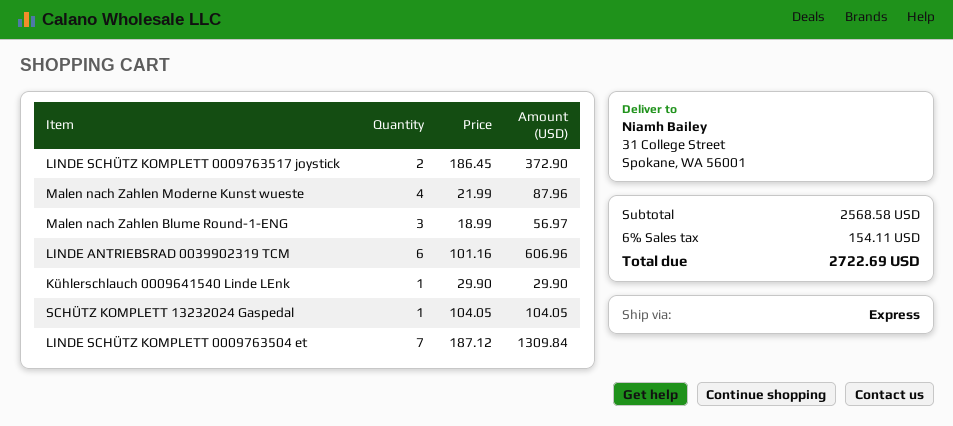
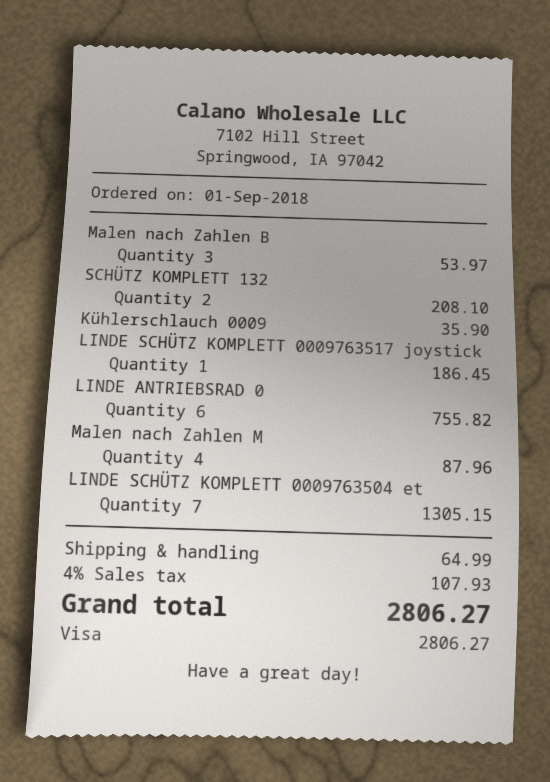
LINDE SCHÜTZ KOMPLETT 0009763517 joystick: 2 for 372.90 -> 1 for 186.45
Malen nach Zahlen Blume Round-1-ENG: 3 for 56.97 -> 3 for 53.97
LINDE ANTRIEBSRAD 0039902319 TCM: 6 for 606.96 -> 6 for 755.82
Kühlerschlauch 0009641540 Linde LEnk: 1 for 29.90 -> 1 for 35.90
SCHÜTZ KOMPLETT 13232024 Gaspedal: 1 for 104.05 -> 2 for 208.10
LINDE SCHÜTZ KOMPLETT 0009763504 et: 7 for 1309.84 -> 7 for 1305.15
shipping: none -> 64.99
tax: 6% = 154.11 -> 4% = 107.93
total: 2722.69 -> 2806.27

